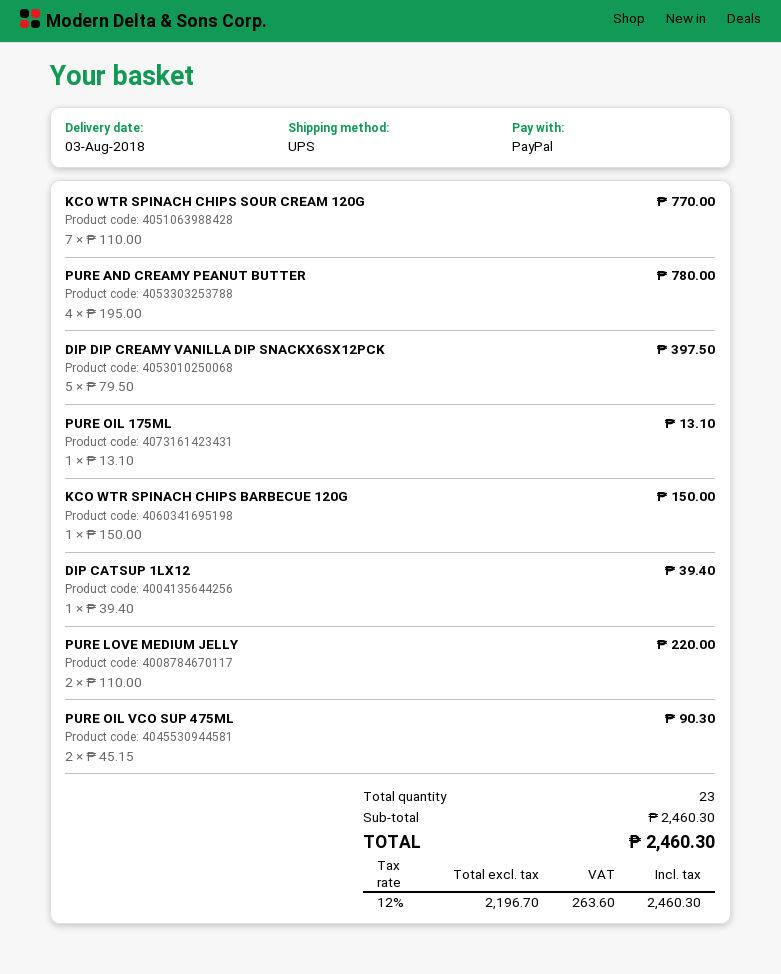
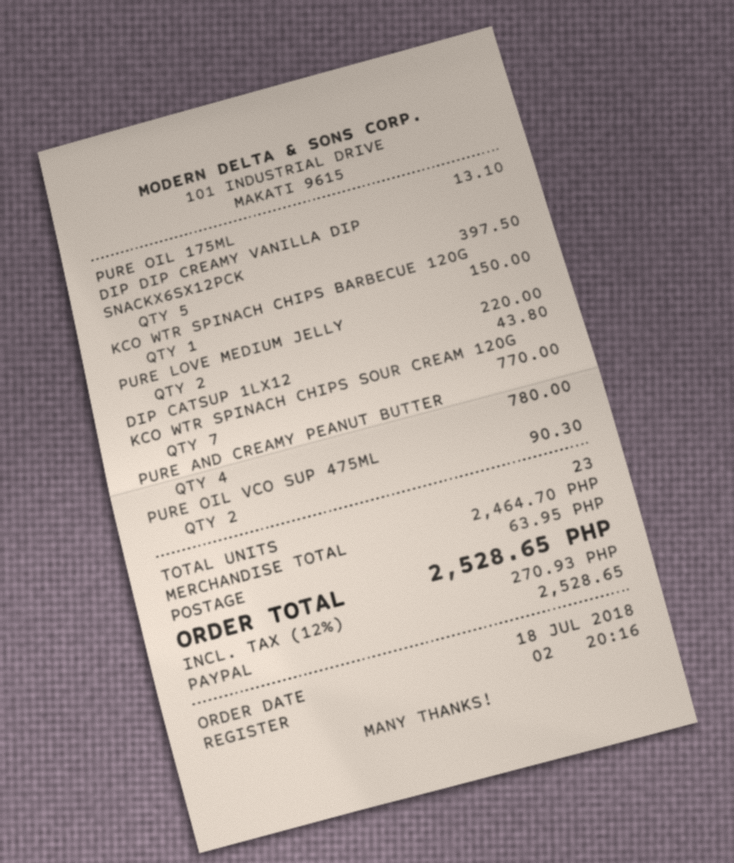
DIP CATSUP 1LX12: 1 for 39.40 -> 1 for 43.80
subtotal: 2460.30 -> 2464.70
shipping: none -> 63.95
tax: 12% = 263.60 -> 12% = 270.93
total: 2460.30 -> 2528.65

